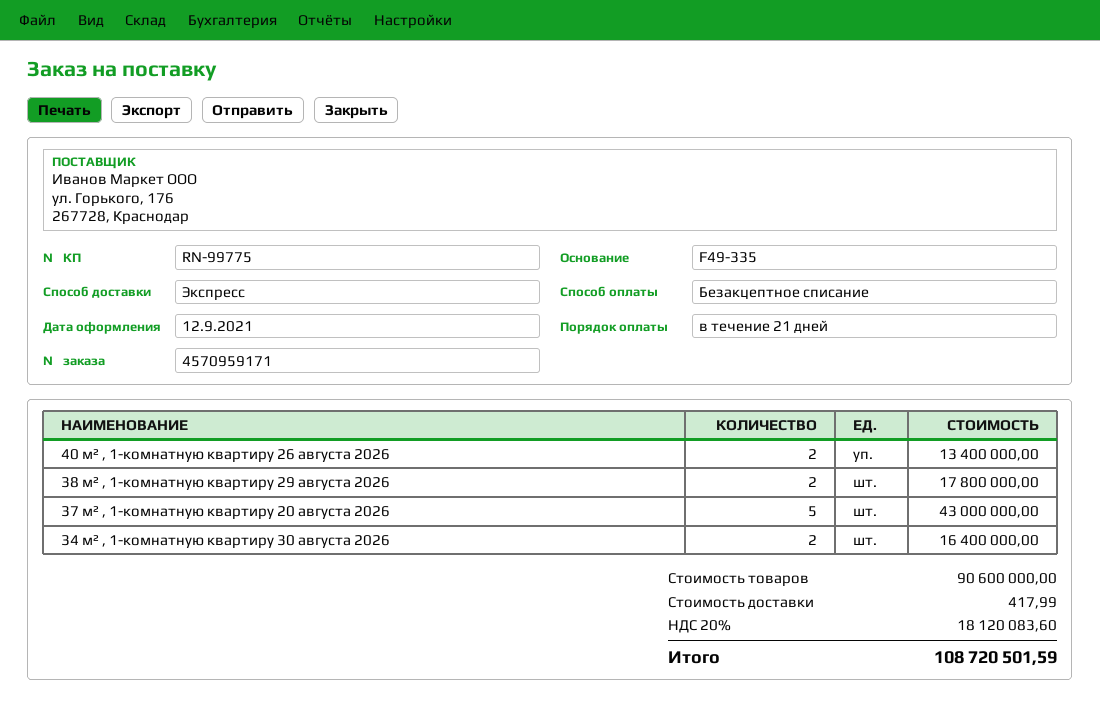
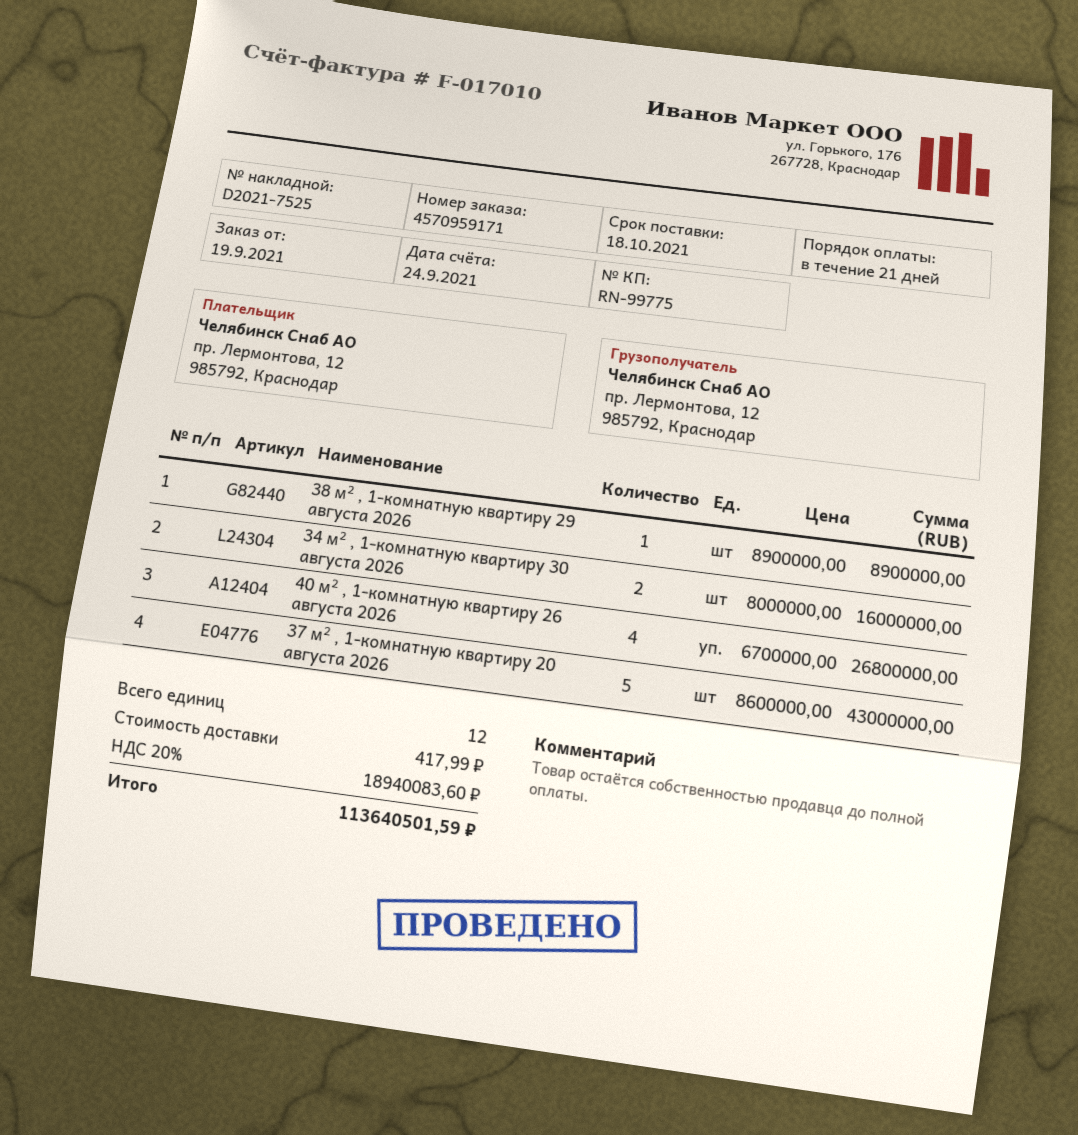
order date: 2021-09-12 -> 2021-09-19
40 м² , 1-комнатную квартиру 26 августа 2026: 2 for 13400000.00 -> 4 for 26800000.00
38 м² , 1-комнатную квартиру 29 августа 2026: 2 for 17800000.00 -> 1 for 8900000.00
34 м² , 1-комнатную квартиру 30 августа 2026: 2 for 16400000.00 -> 2 for 16000000.00
tax: 20% = 18120083.60 -> 20% = 18940083.60
total: 108720501.59 -> 113640501.59

